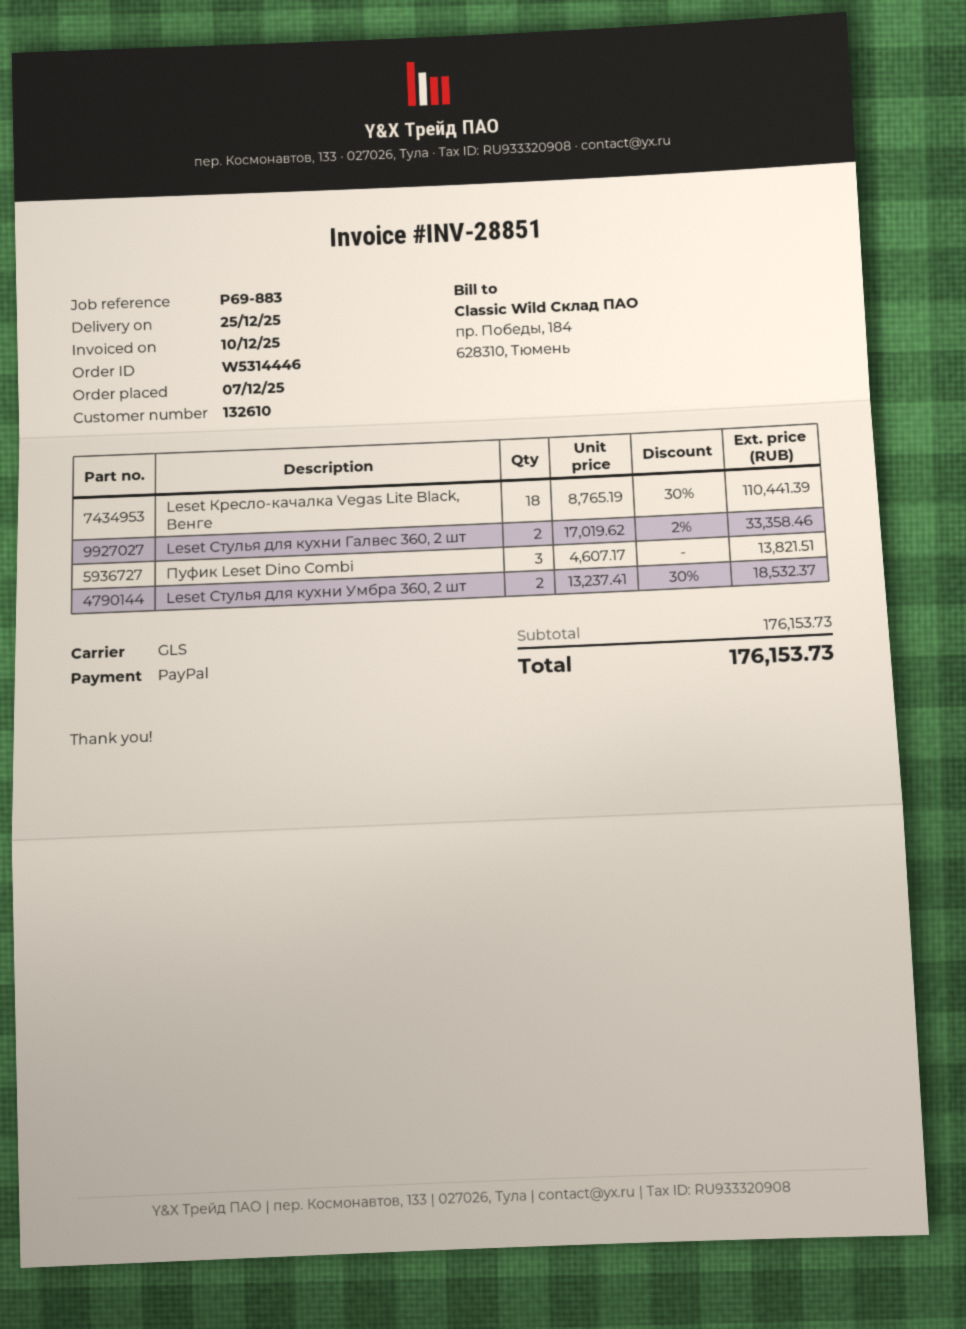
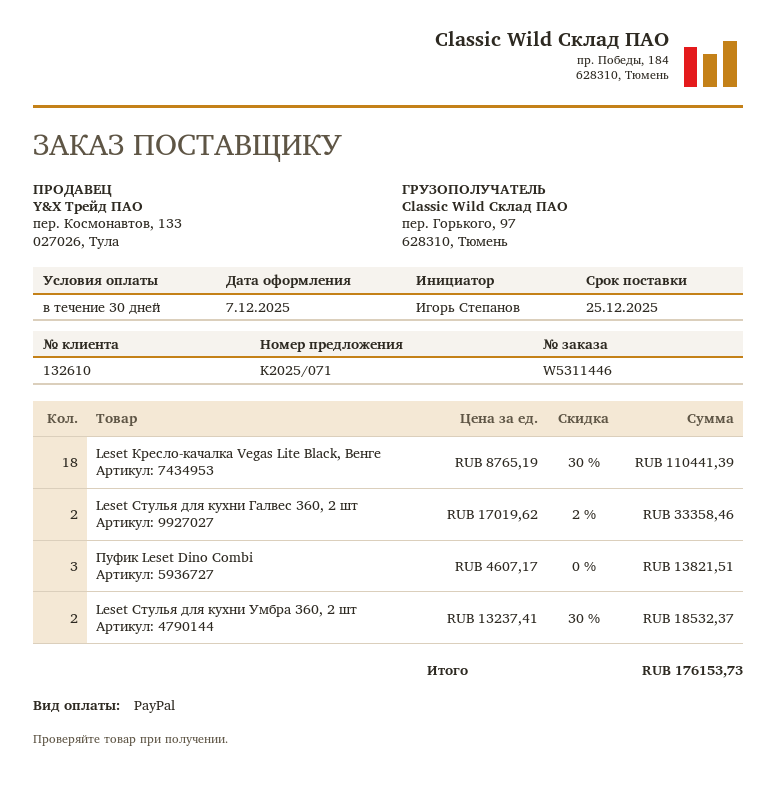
order number: W5314446 -> W5311446

